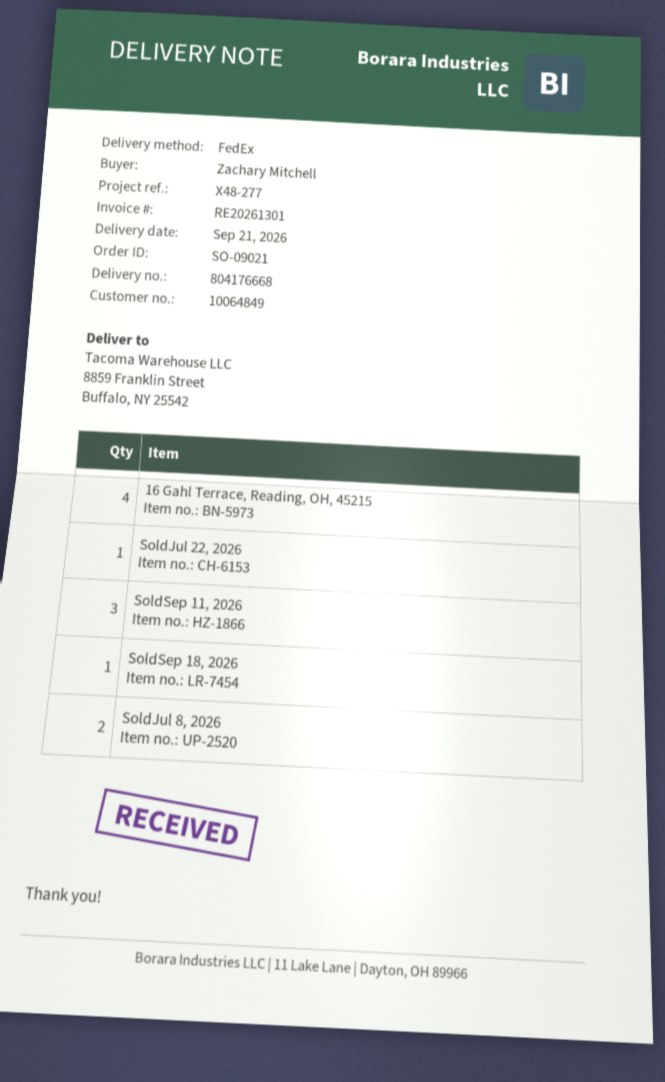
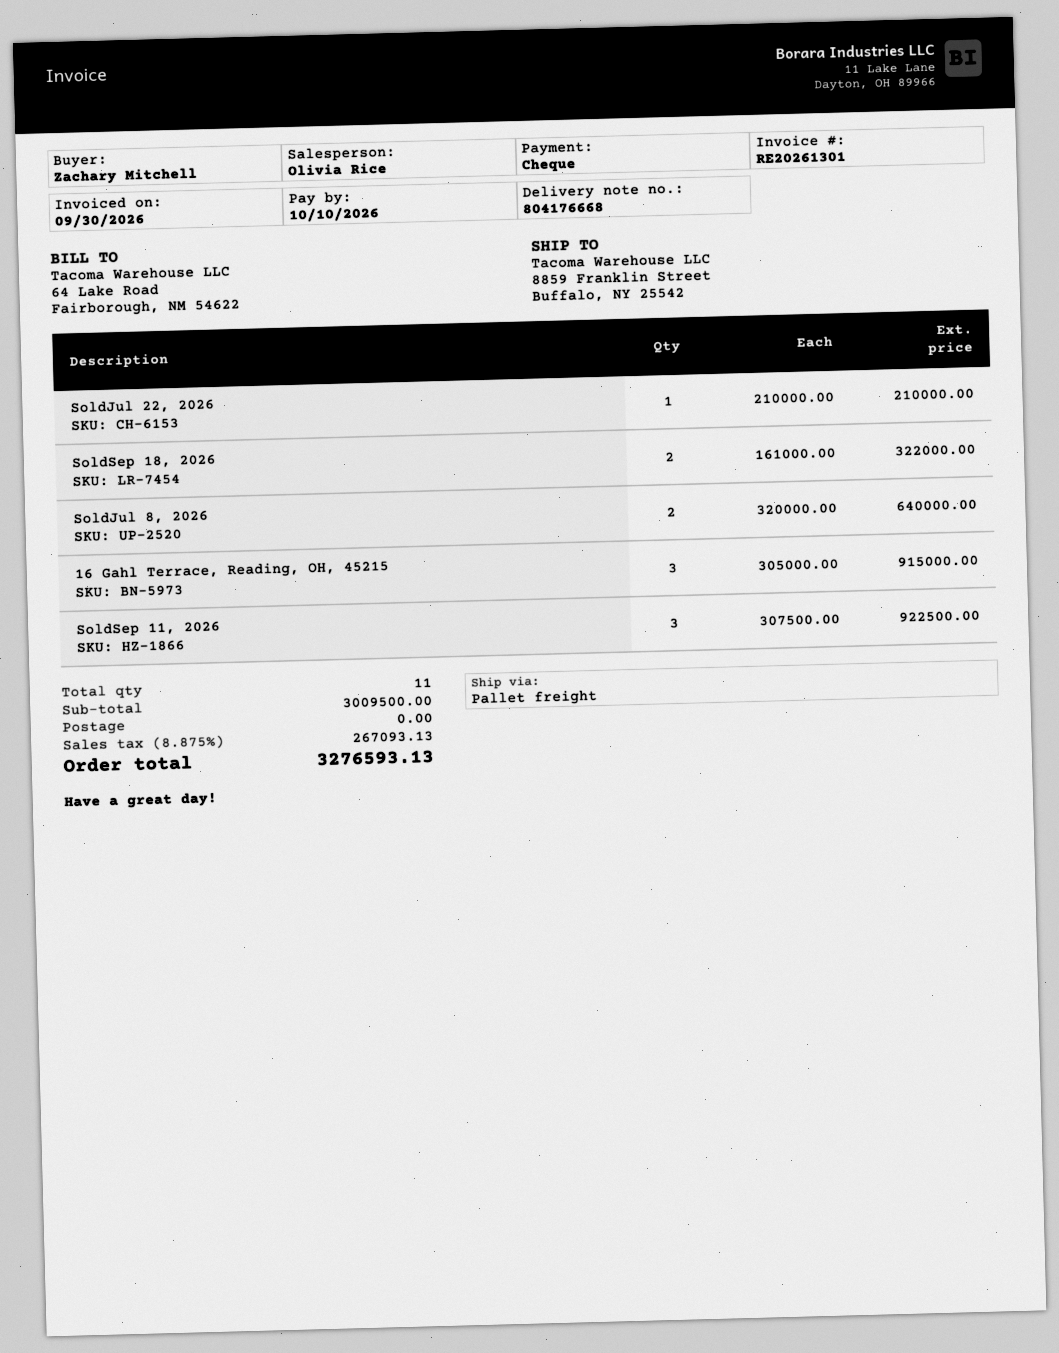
shipping method: FedEx -> pallet freight
16 Gahl Terrace, Reading, OH, 45215: 4 -> 3
SoldSep 18, 2026: 1 -> 2

